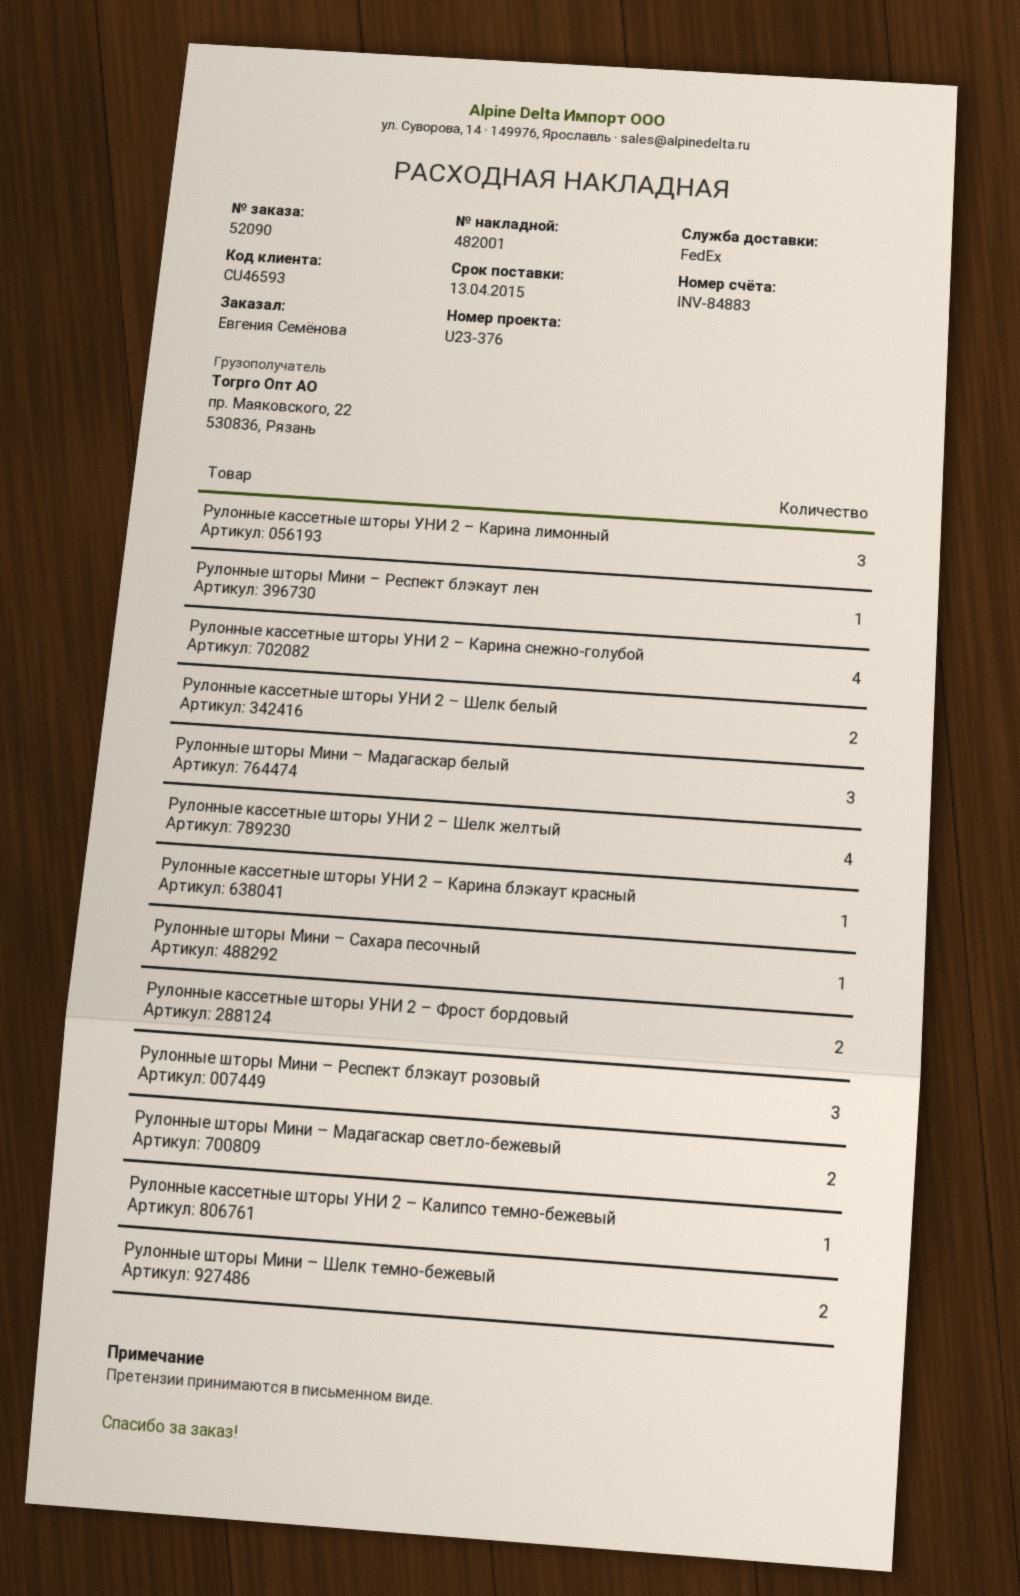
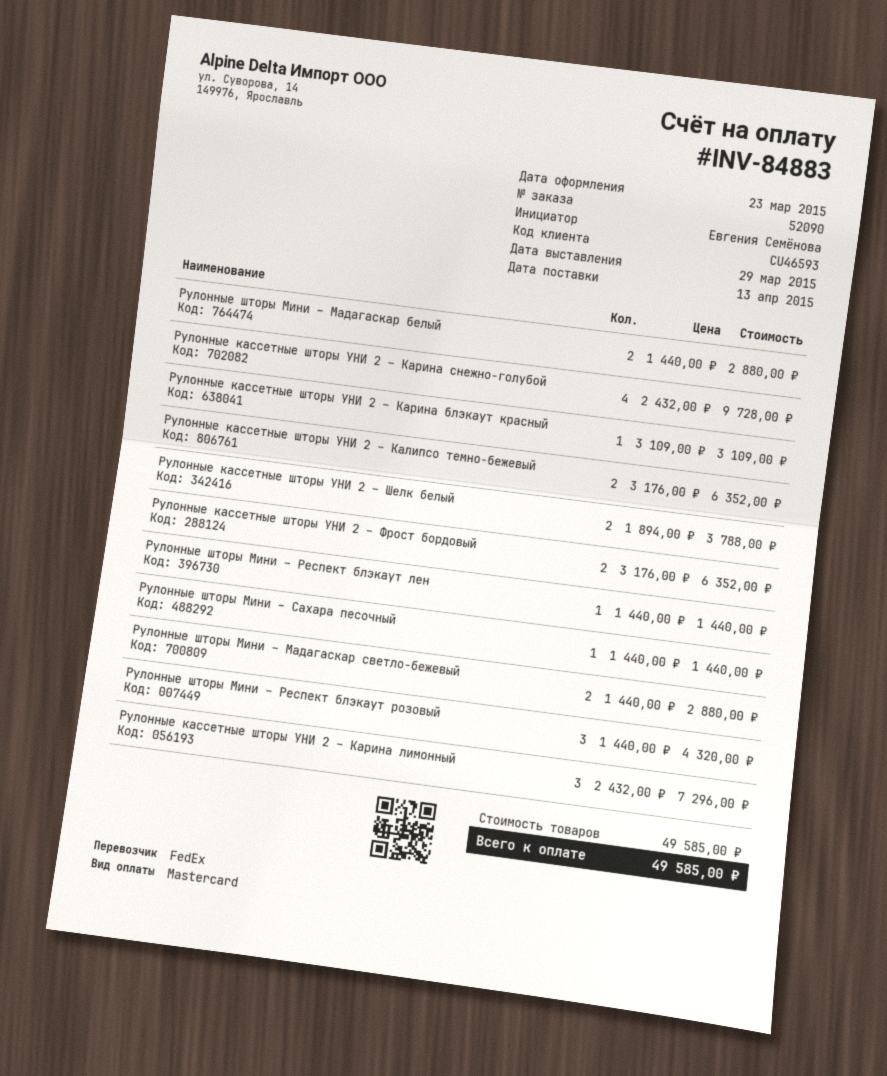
Рулонные шторы Мини – Мадагаскар белый: 3 -> 2
Рулонные кассетные шторы УНИ 2 – Шелк желтый: 4 -> none
Рулонные кассетные шторы УНИ 2 – Калипсо темно-бежевый: 1 -> 2
Рулонные шторы Мини – Шелк темно-бежевый: 2 -> none

